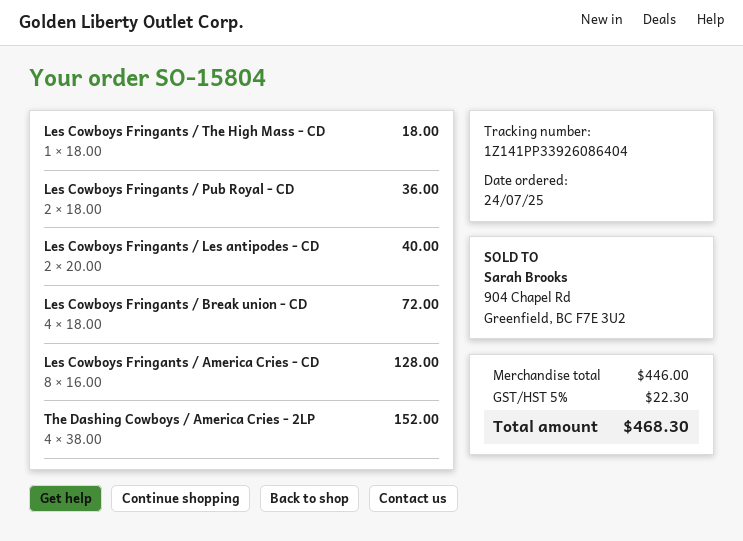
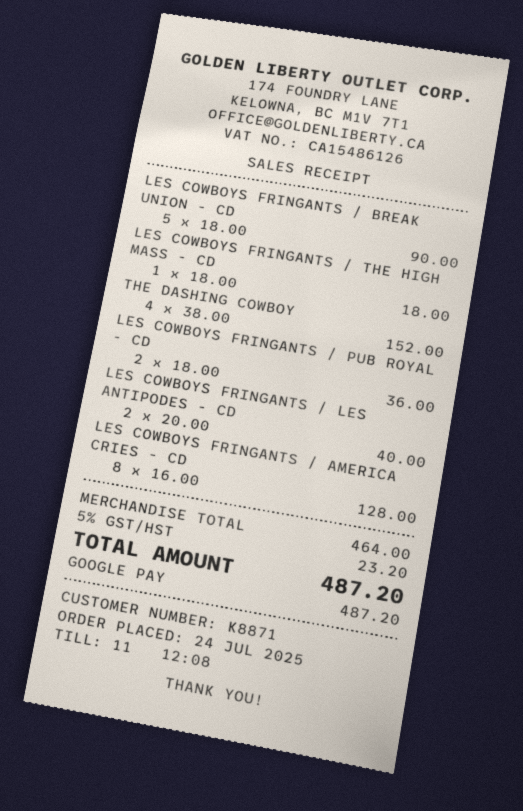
Les Cowboys Fringants / Break union - CD: 4 x 18.00 = 72.00 -> 5 x 18.00 = 90.00
subtotal: 446.00 -> 464.00
tax: 5% = 22.30 -> 5% = 23.20
total: 468.30 -> 487.20

